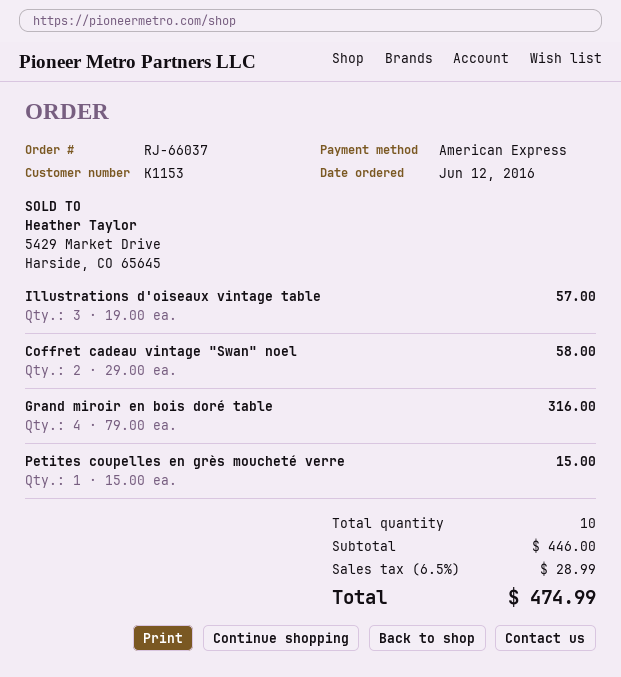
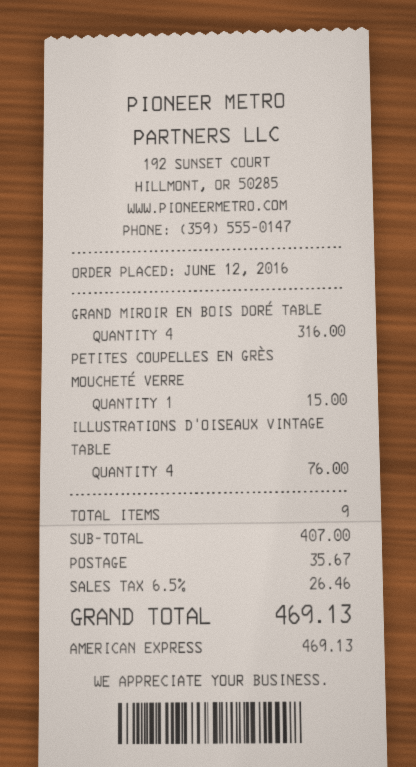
Illustrations d'oiseaux vintage table: 3 for 57.00 -> 4 for 76.00
Coffret cadeau vintage "Swan" noel: 2 for 58.00 -> none
total quantity: 10 -> 9
subtotal: 446.00 -> 407.00
shipping: none -> 35.67
tax: 6.5% = 28.99 -> 6.5% = 26.46
total: 474.99 -> 469.13

